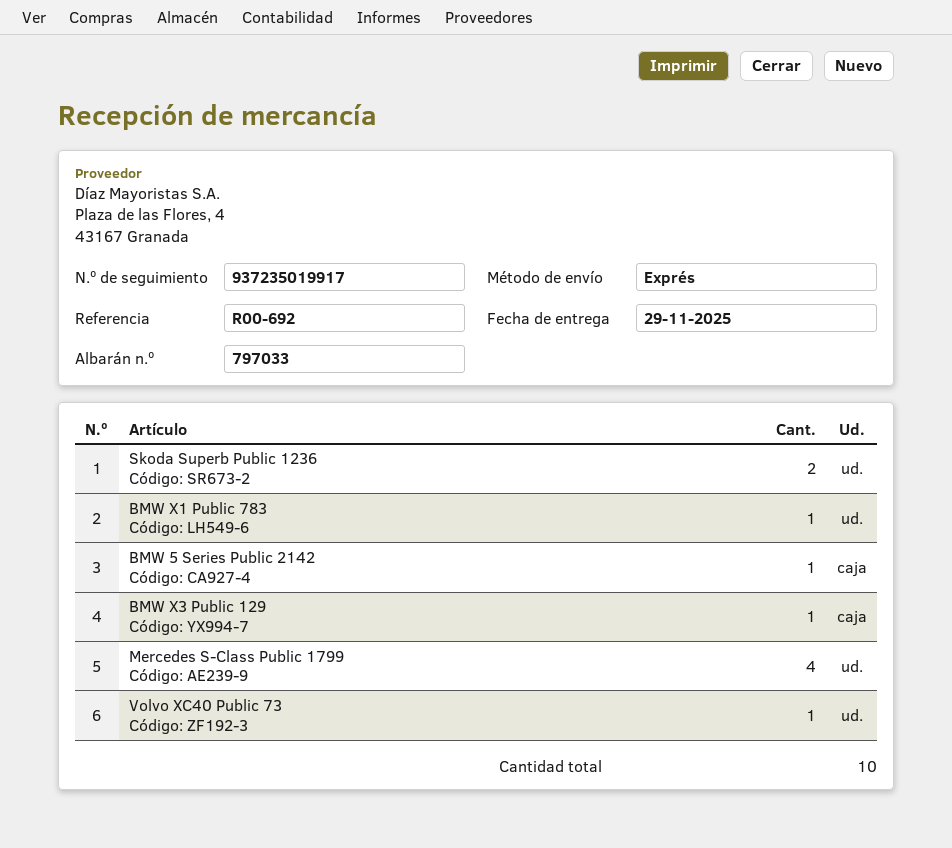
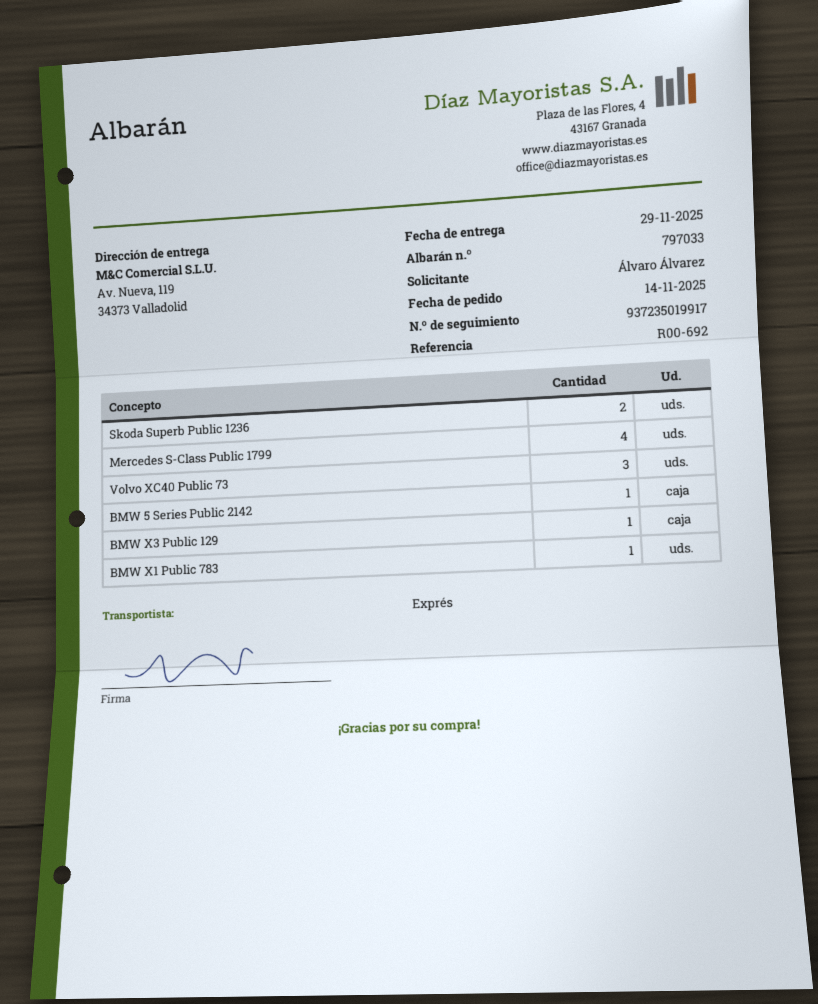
Volvo XC40 Public 73: 1 -> 3

